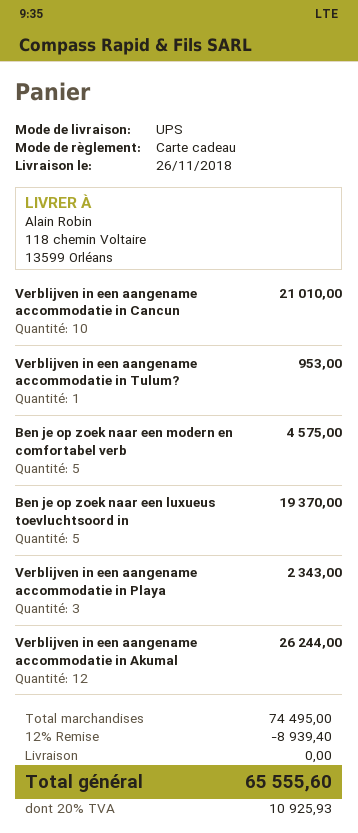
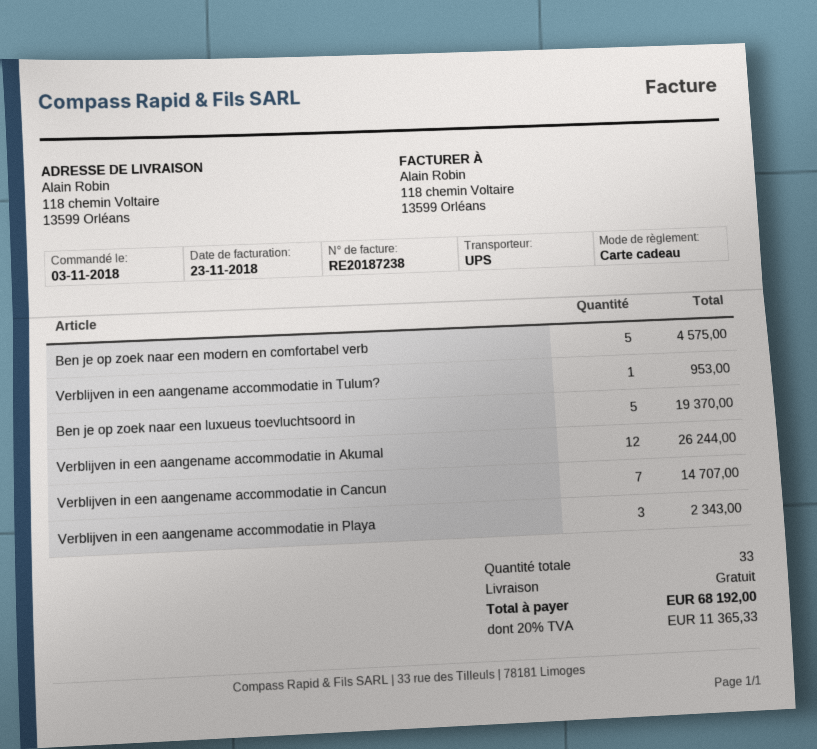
Verblijven in een aangename accommodatie in Cancun: 10 for 21010.00 -> 7 for 14707.00
discount: 12% = 8939.40 -> none
tax: 20% = 10925.93 -> 20% = 11365.33
total: 65555.60 -> 68192.00

